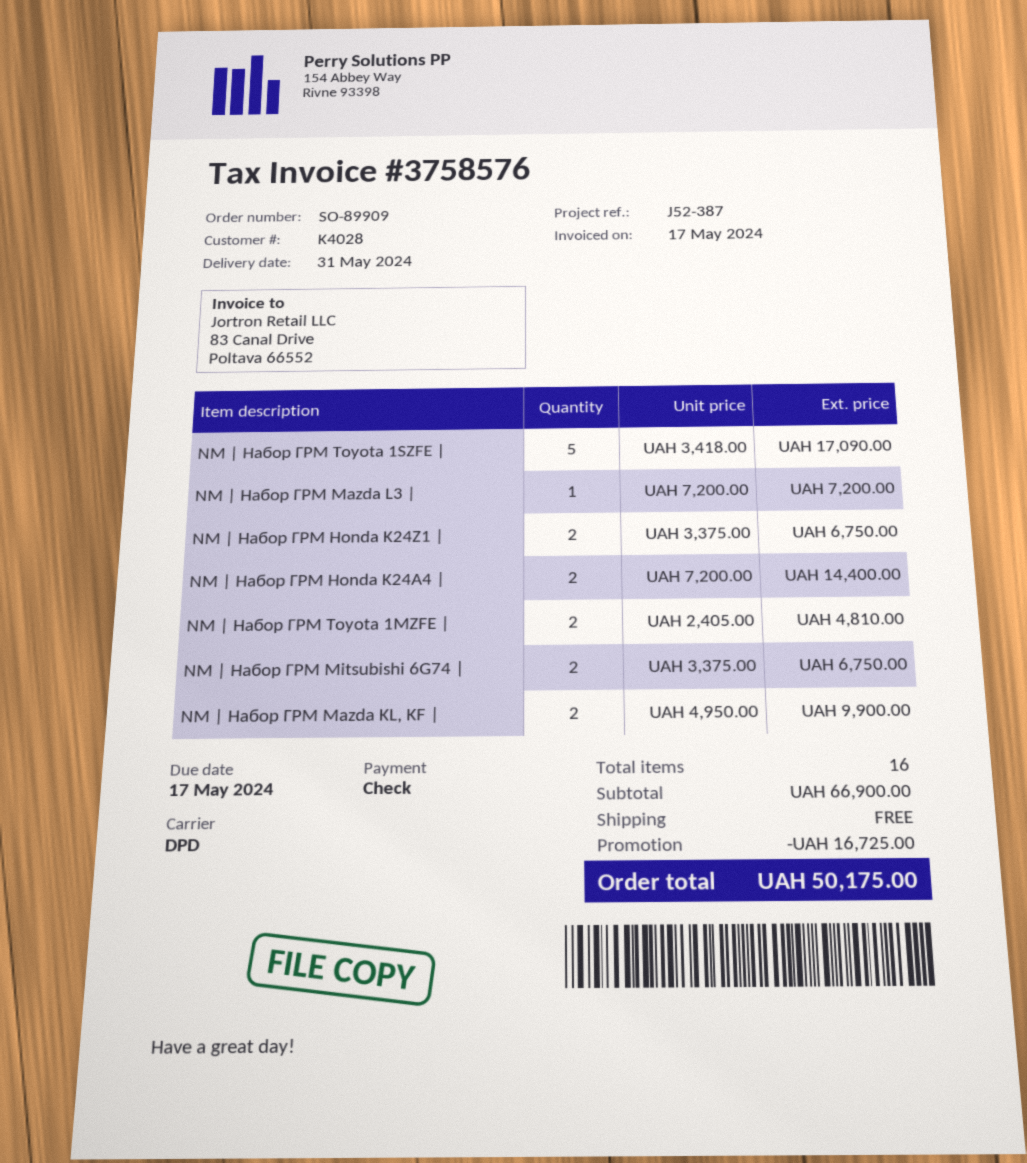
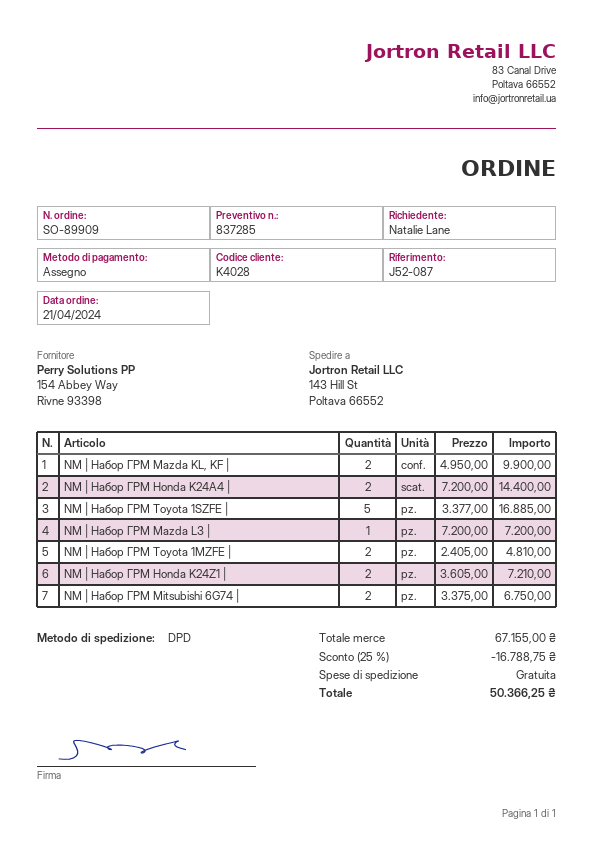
reference: J52-387 -> J52-087
NM | Набор ГРМ Toyota 1SZFE |: 5 x 3418.00 = 17090.00 -> 5 x 3377.00 = 16885.00
NM | Набор ГРМ Honda K24Z1 |: 2 x 3375.00 = 6750.00 -> 2 x 3605.00 = 7210.00
subtotal: 66900.00 -> 67155.00
discount: 16725.00 -> 16788.75
total: 50175.00 -> 50366.25

